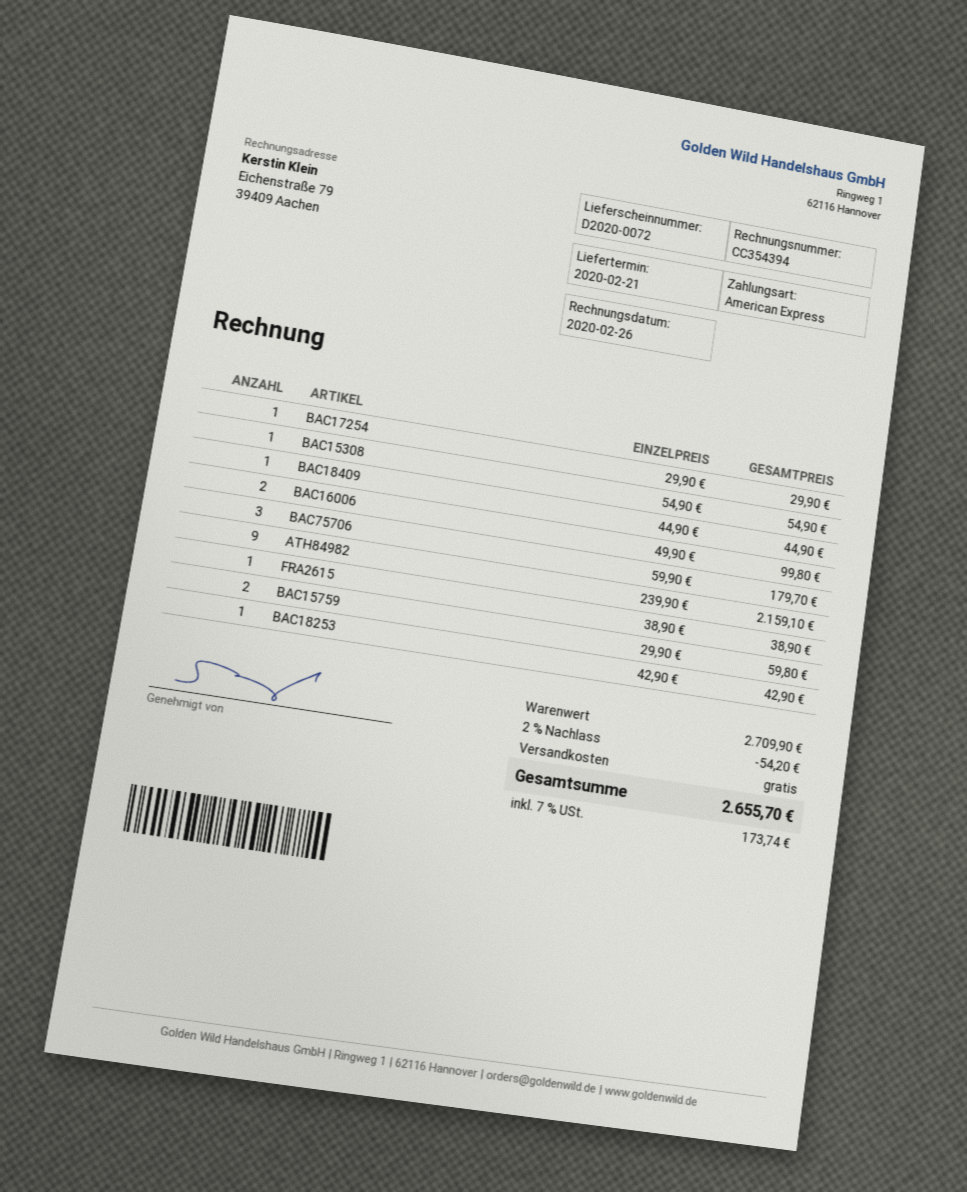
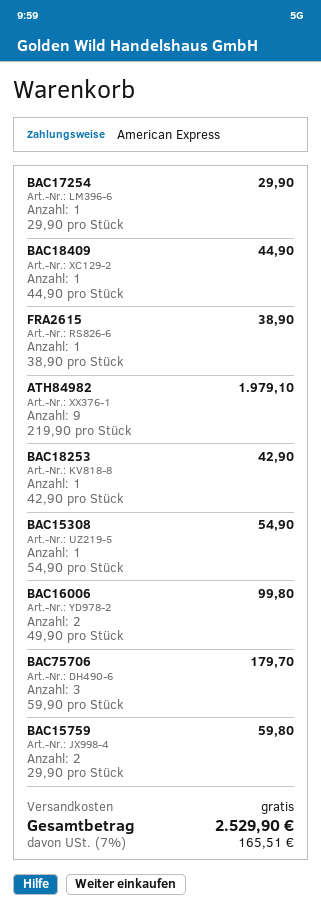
ATH84982: 9 x 239.90 = 2159.10 -> 9 x 219.90 = 1979.10
discount: 2% = 54.20 -> none
tax: 7% = 173.74 -> 7% = 165.51
total: 2655.70 -> 2529.90

